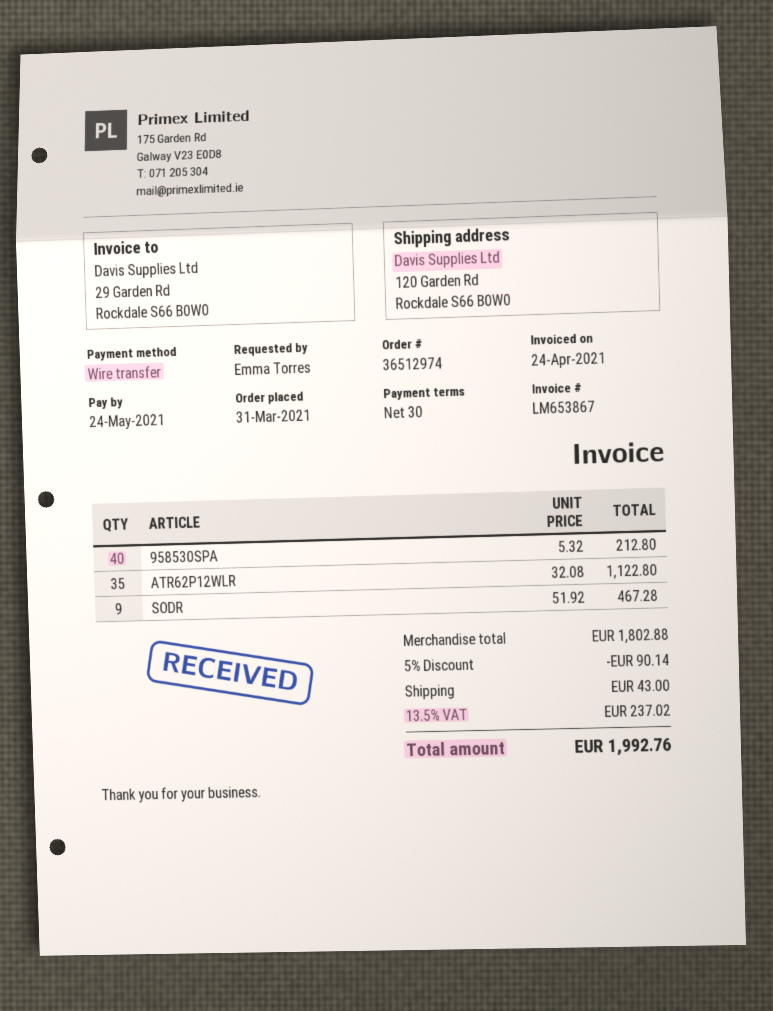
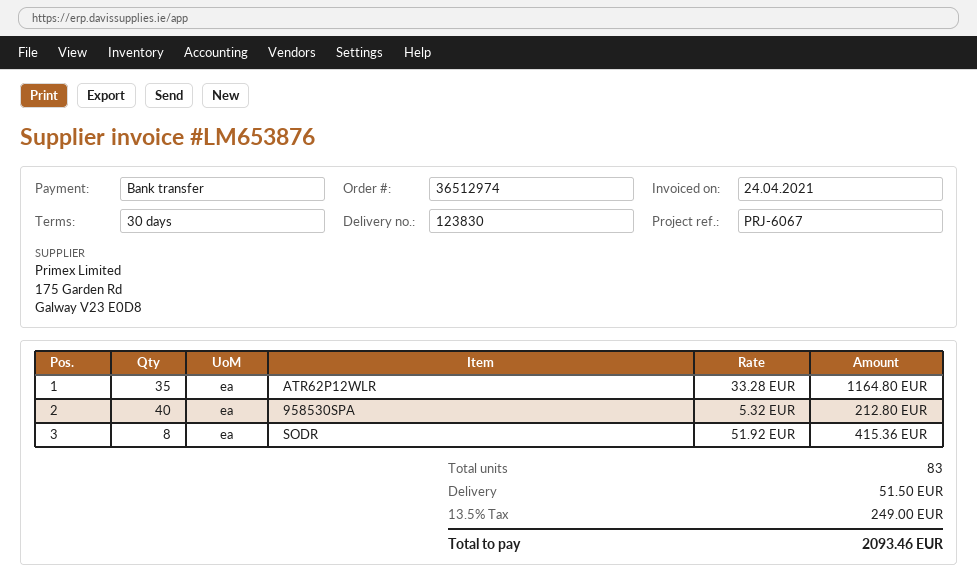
invoice number: LM653867 -> LM653876
ATR62P12WLR: 35 x 32.08 = 1122.80 -> 35 x 33.28 = 1164.80
SODR: 9 x 51.92 = 467.28 -> 8 x 51.92 = 415.36
discount: 5% = 90.14 -> none
shipping: 43.00 -> 51.50
tax: 13.5% = 237.02 -> 13.5% = 249.00
total: 1992.76 -> 2093.46

